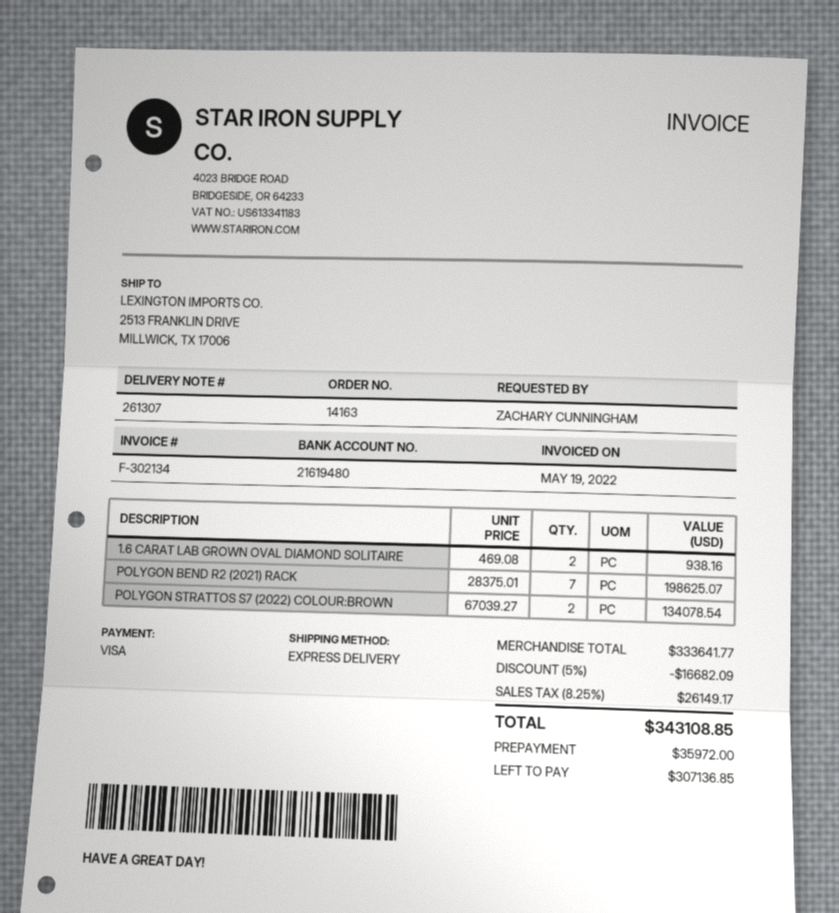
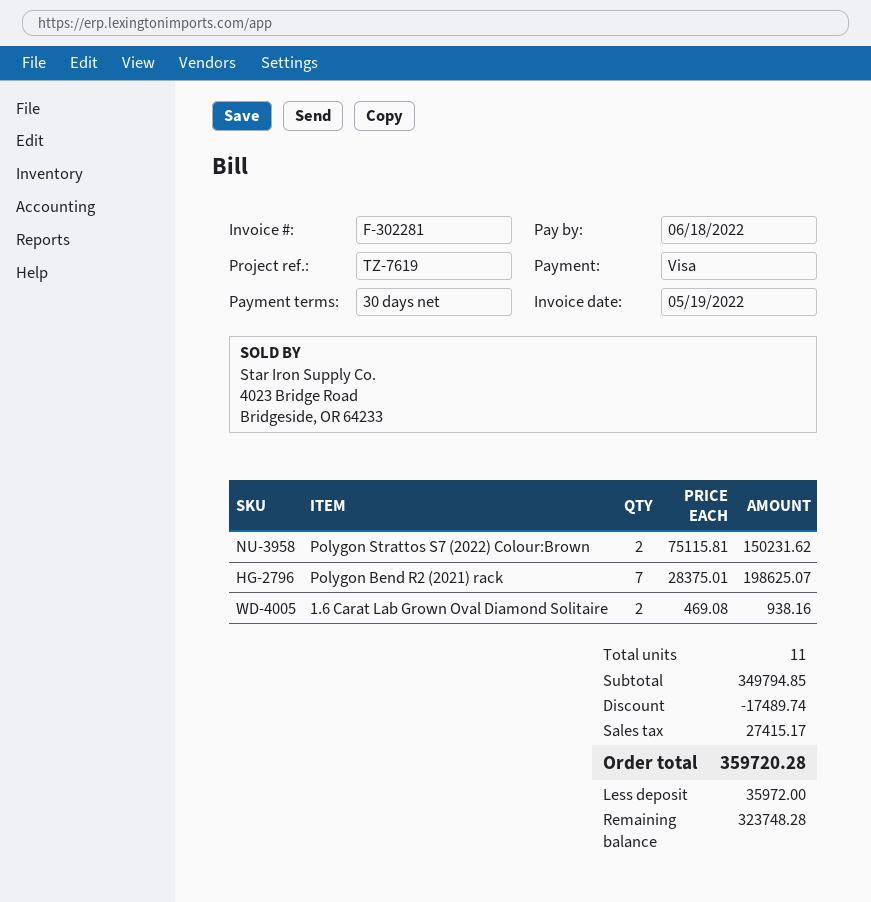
invoice number: F-302134 -> F-302281
POLYGON STRATTOS S7 (2022) COLOUR:BROWN: 2 x 67039.27 = 134078.54 -> 2 x 75115.81 = 150231.62
subtotal: 333641.77 -> 349794.85
discount: 16682.09 -> 17489.74
tax: 26149.17 -> 27415.17
total: 343108.85 -> 359720.28
balance: 307136.85 -> 323748.28

